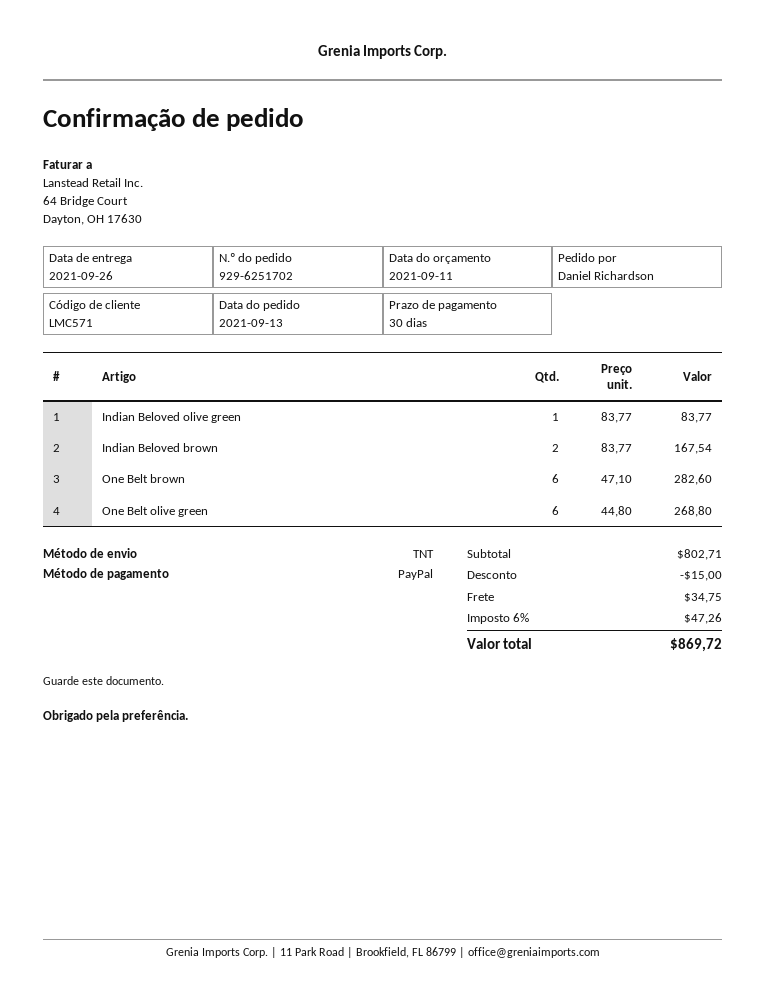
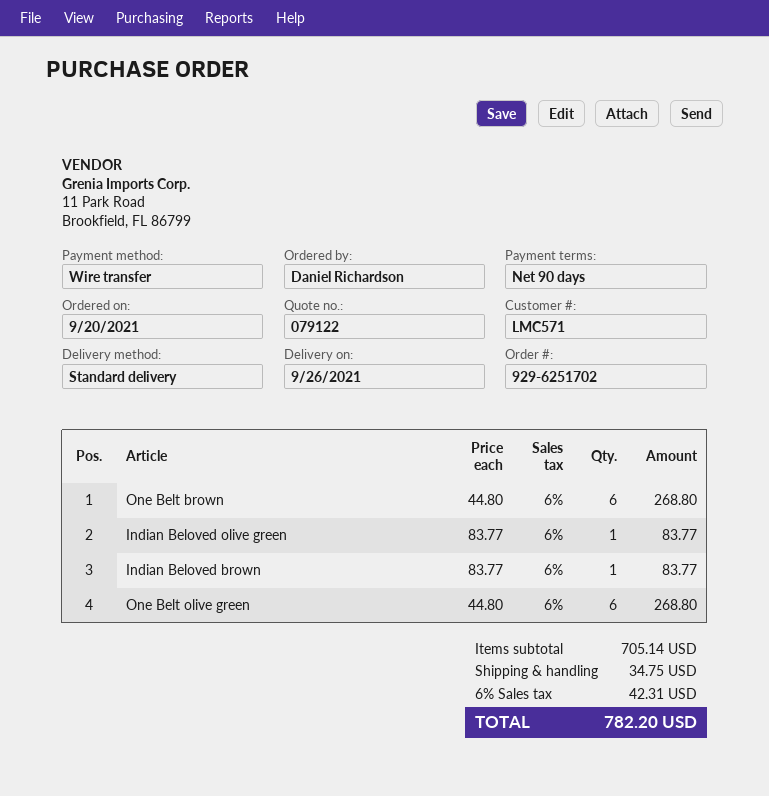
order date: 2021-09-13 -> 2021-09-20
payment terms: 30 days -> 90 days
payment method: PayPal -> bank transfer
shipping method: TNT -> standard
Indian Beloved brown: 2 x 83.77 = 167.54 -> 1 x 83.77 = 83.77
One Belt brown: 6 x 47.10 = 282.60 -> 6 x 44.80 = 268.80
subtotal: 802.71 -> 705.14
discount: 15.00 -> none
tax: 6% = 47.26 -> 6% = 42.31
total: 869.72 -> 782.20

